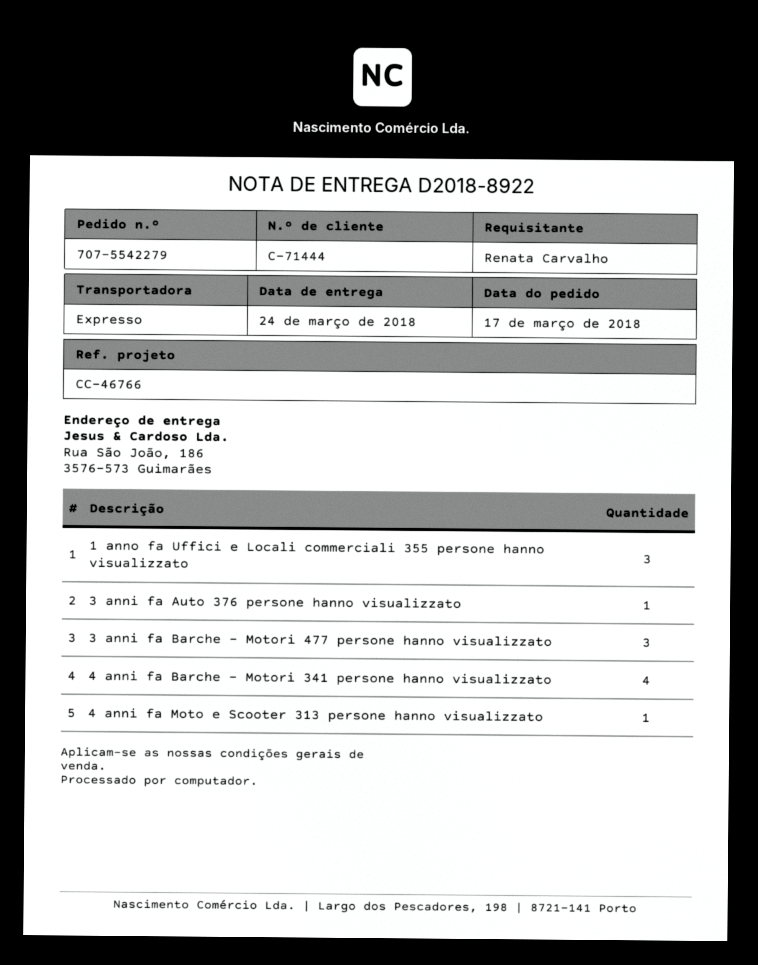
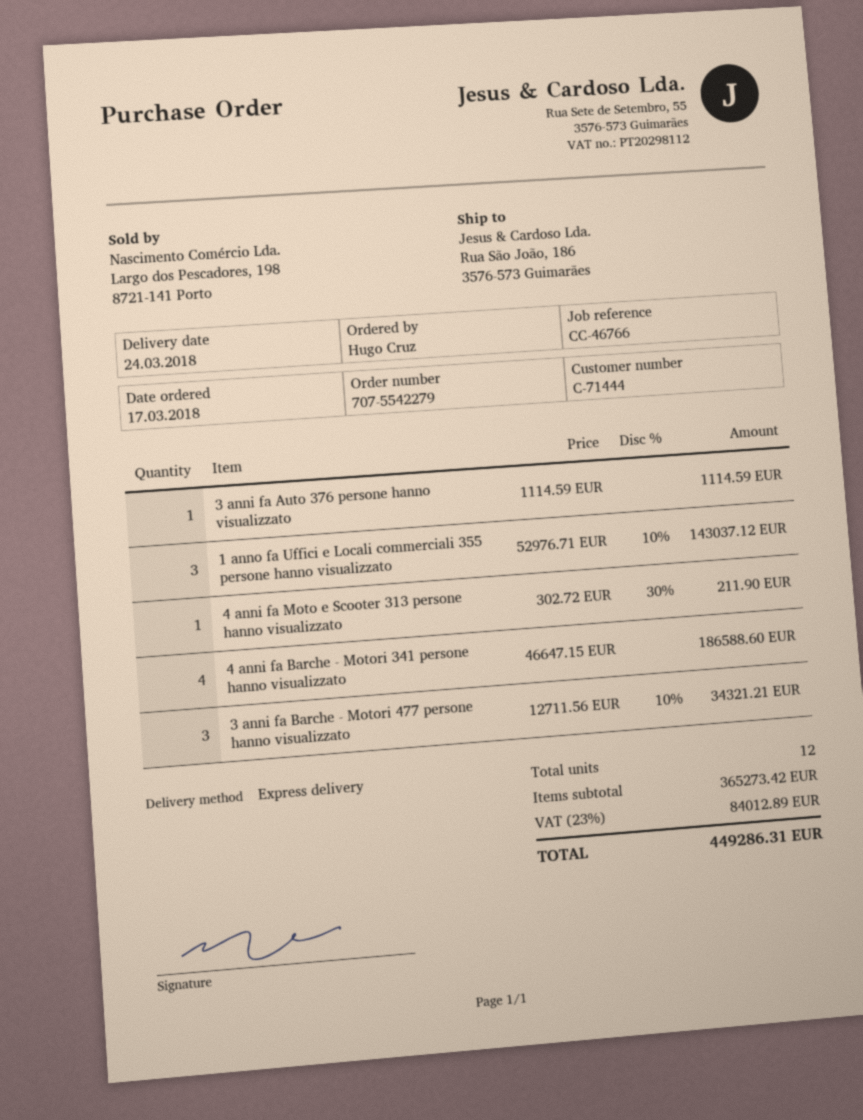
ordered by: Renata Carvalho -> Hugo Cruz

